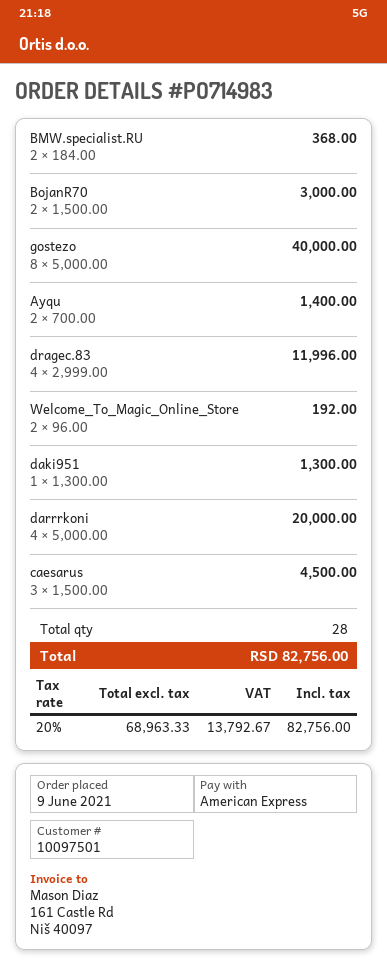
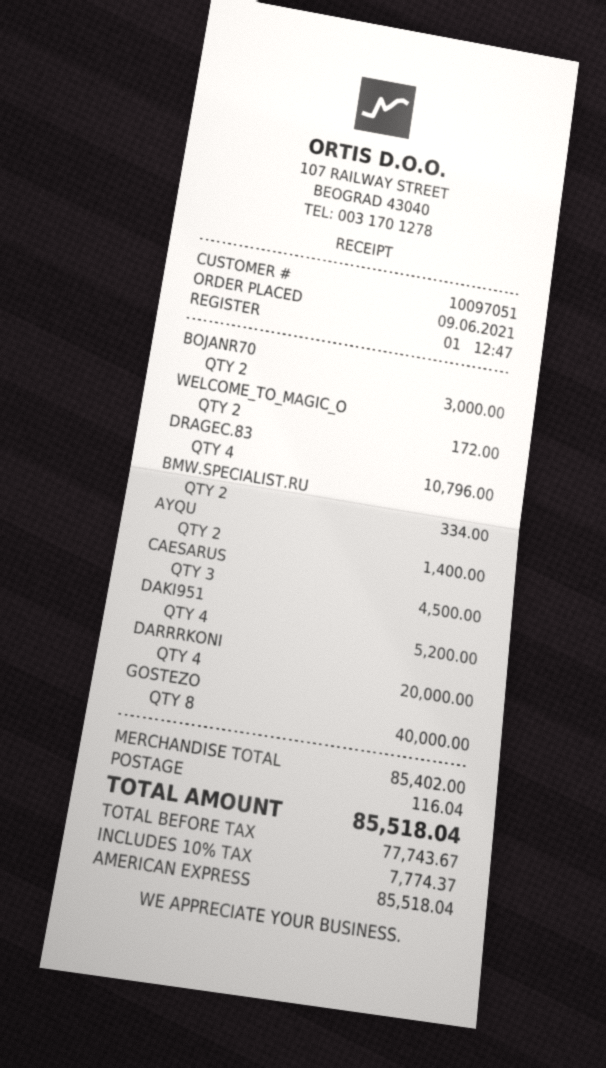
customer number: 10097501 -> 10097051
BMW.specialist.RU: 2 for 368.00 -> 2 for 334.00
dragec.83: 4 for 11996.00 -> 4 for 10796.00
Welcome_To_Magic_Online_Store: 2 for 192.00 -> 2 for 172.00
daki951: 1 for 1300.00 -> 4 for 5200.00
shipping: none -> 116.04
net: 68963.33 -> 77743.67
tax: 20% = 13792.67 -> 10% = 7774.37
total: 82756.00 -> 85518.04

